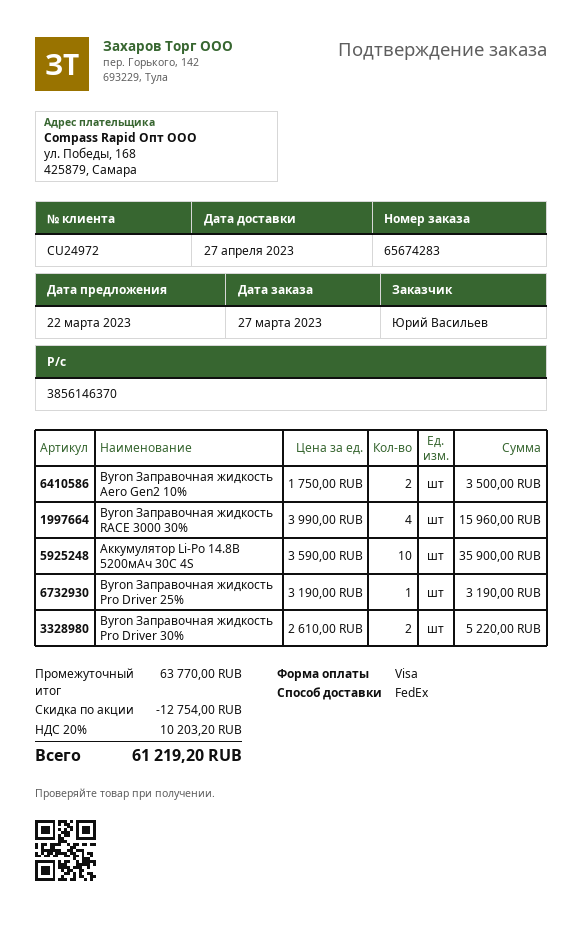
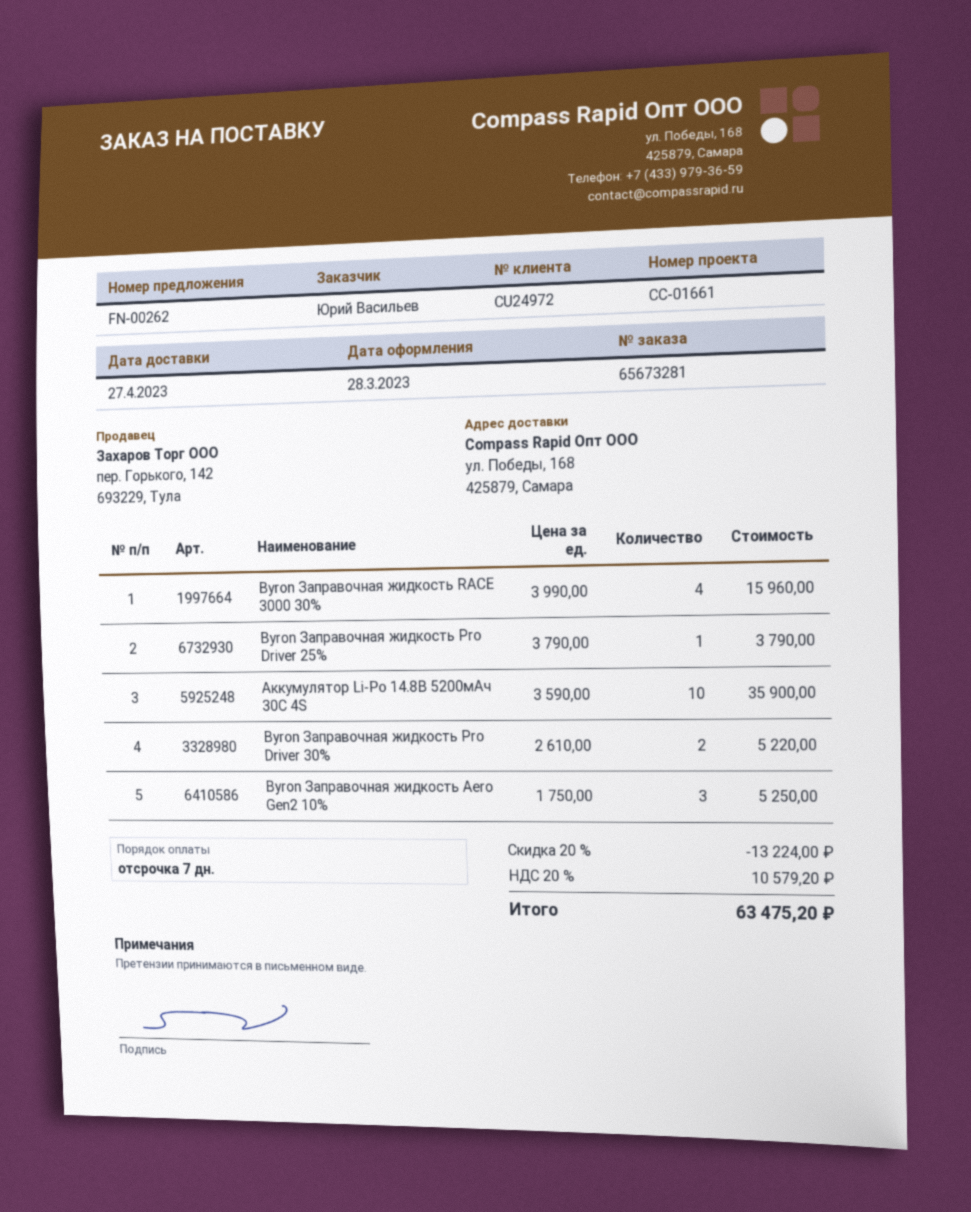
order number: 65674283 -> 65673281
order date: 2023-03-27 -> 2023-03-28
Byron Заправочная жидкость Aero Gen2 10%: 2 x 1750.00 = 3500.00 -> 3 x 1750.00 = 5250.00
Byron Заправочная жидкость Pro Driver 25%: 1 x 3190.00 = 3190.00 -> 1 x 3790.00 = 3790.00
discount: 12754.00 -> 13224.00
tax: 20% = 10203.20 -> 20% = 10579.20
total: 61219.20 -> 63475.20

